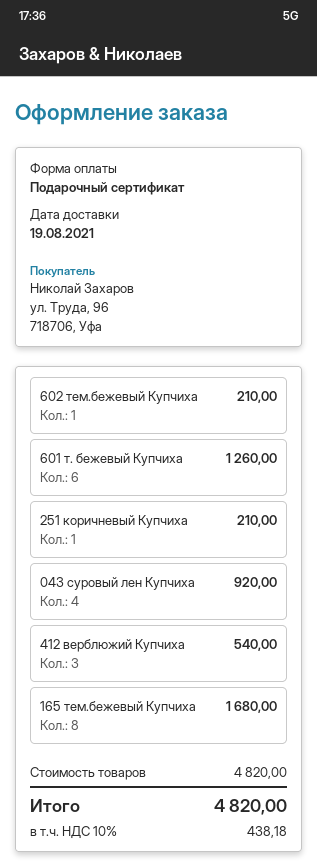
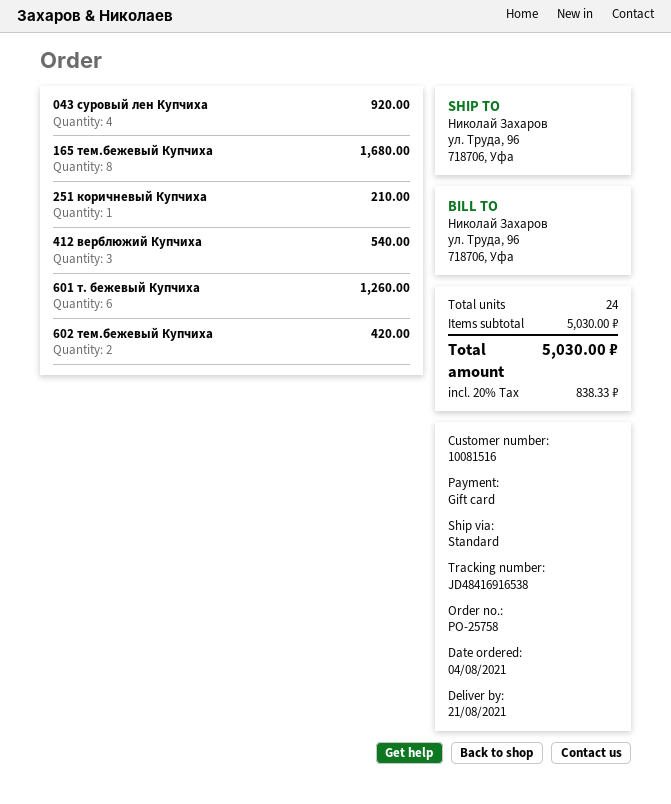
delivery date: 2021-08-19 -> 2021-08-21
602 тем.бежевый Купчиха: 1 for 210.00 -> 2 for 420.00
subtotal: 4820.00 -> 5030.00
tax: 10% = 438.18 -> 20% = 838.33
total: 4820.00 -> 5030.00

